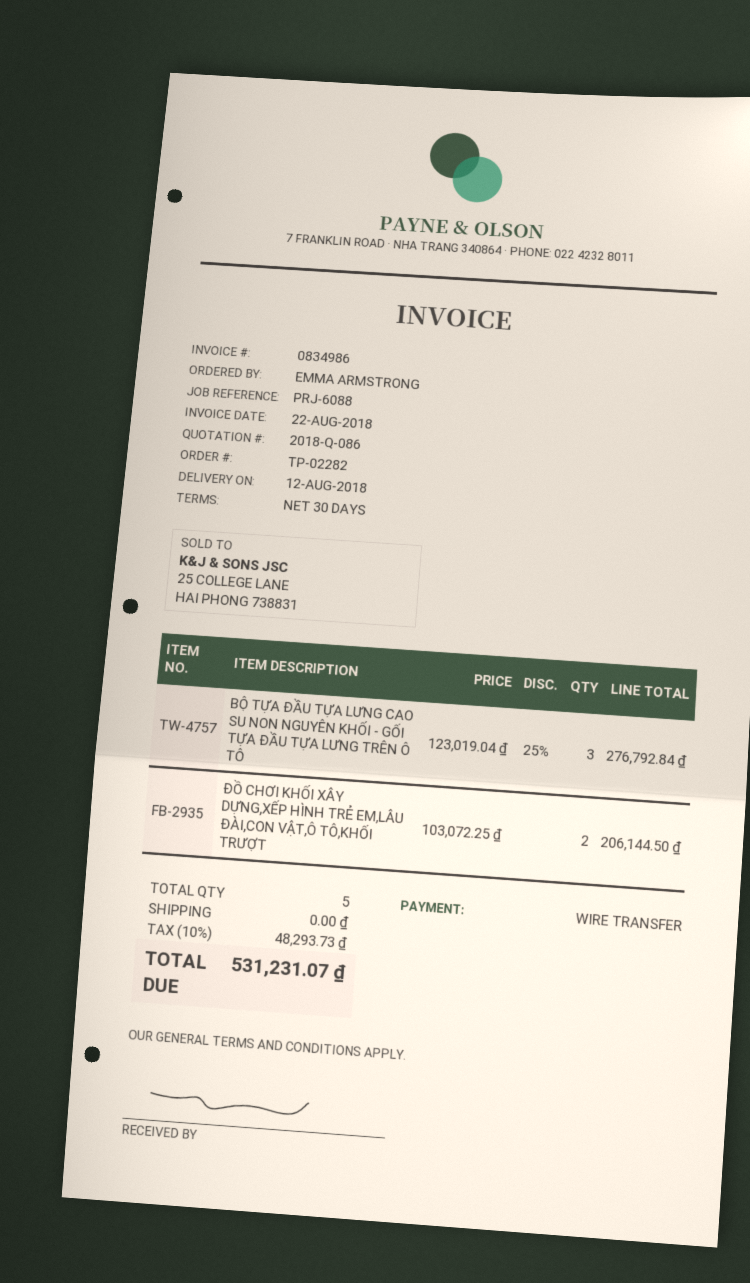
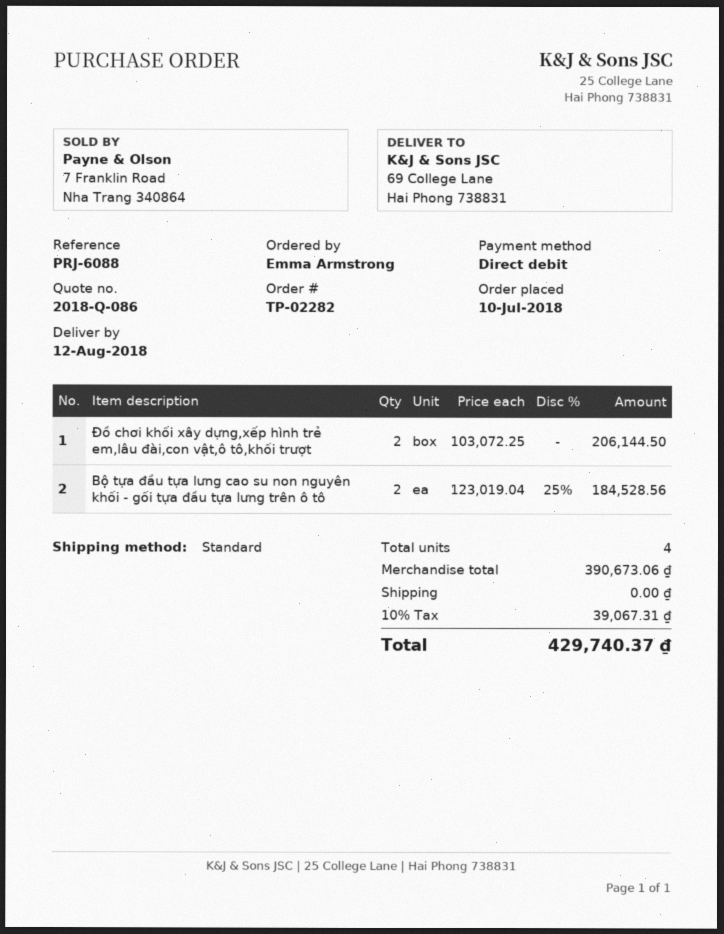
payment method: bank transfer -> direct debit
BỘ TỰA ĐẦU TỰA LƯNG CAO SU NON NGUYÊN KHỐI - GỐI TỰA ĐẦU TỰA LƯNG TRÊN Ô TÔ: 3 x 123019.04 - 25% = 276792.84 -> 2 x 123019.04 - 25% = 184528.56
total quantity: 5 -> 4
tax: 10% = 48293.73 -> 10% = 39067.31
total: 531231.07 -> 429740.37

